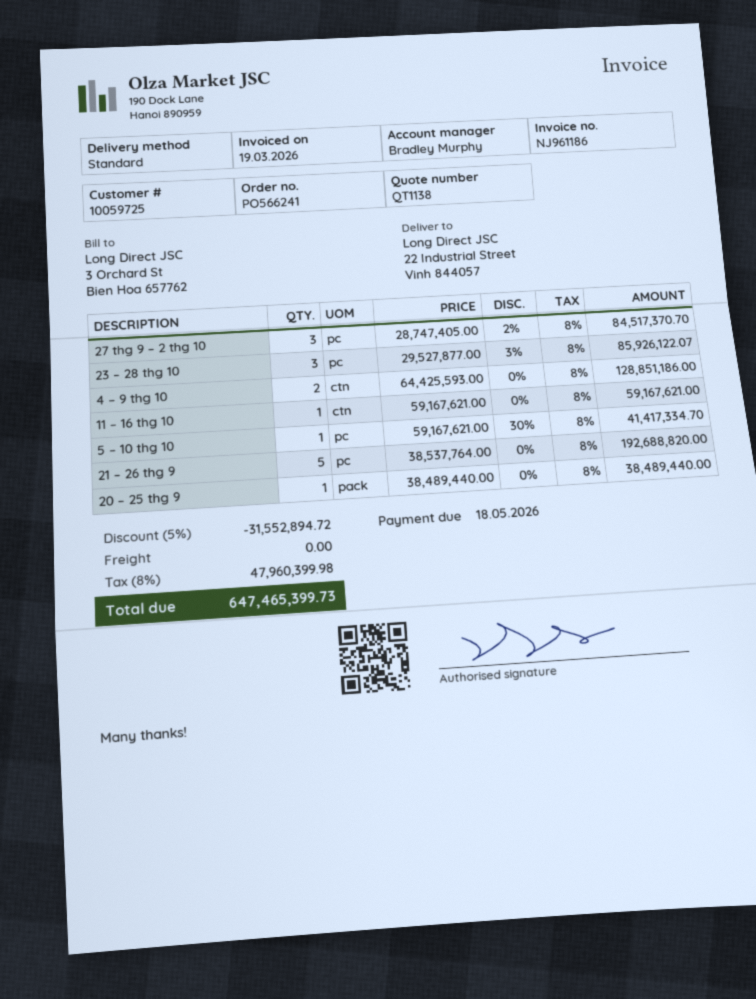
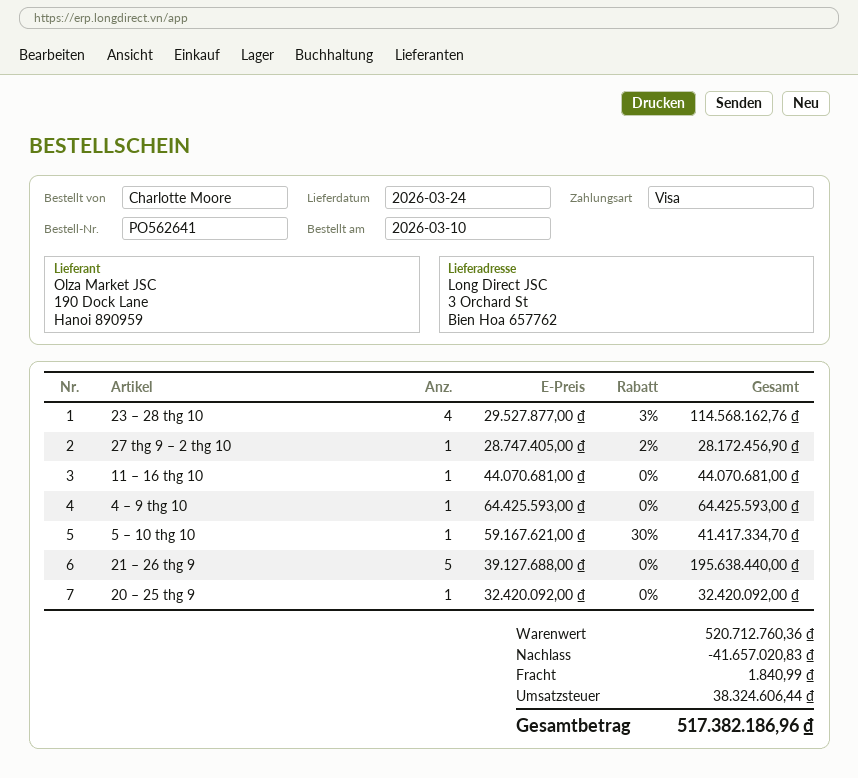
order number: PO566241 -> PO562641
ship to: 22 Industrial Street, Vinh 844057 -> 3 Orchard St, Bien Hoa 657762
27 thg 9 – 2 thg 10: 3 x 28747405.00 - 2% = 84517370.70 -> 1 x 28747405.00 - 2% = 28172456.90
23 – 28 thg 10: 3 x 29527877.00 - 3% = 85926122.07 -> 4 x 29527877.00 - 3% = 114568162.76
4 – 9 thg 10: 2 x 64425593.00 = 128851186.00 -> 1 x 64425593.00 = 64425593.00
11 – 16 thg 10: 1 x 59167621.00 = 59167621.00 -> 1 x 44070681.00 = 44070681.00
21 – 26 thg 9: 5 x 38537764.00 = 192688820.00 -> 5 x 39127688.00 = 195638440.00
20 – 25 thg 9: 1 x 38489440.00 = 38489440.00 -> 1 x 32420092.00 = 32420092.00
discount: 31552894.72 -> 41657020.83
shipping: 0.00 -> 1840.99
tax: 47960399.98 -> 38324606.44
total: 647465399.73 -> 517382186.96

